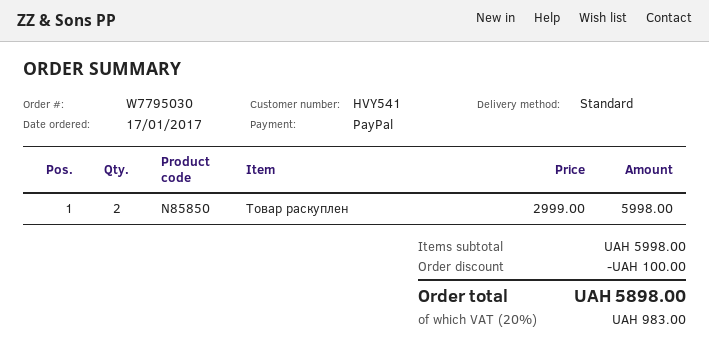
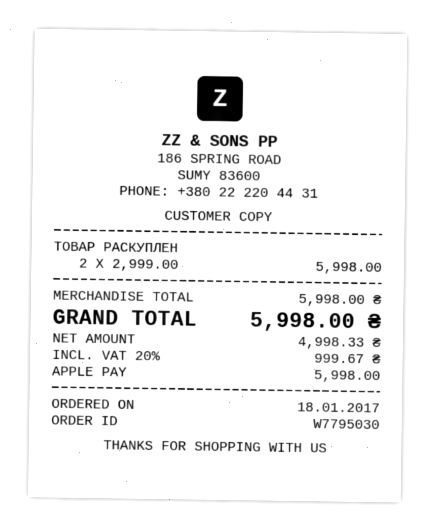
order date: 2017-01-17 -> 2017-01-18
payment method: PayPal -> Apple Pay
discount: 100.00 -> none
tax: 20% = 983.00 -> 20% = 999.67
total: 5898.00 -> 5998.00

